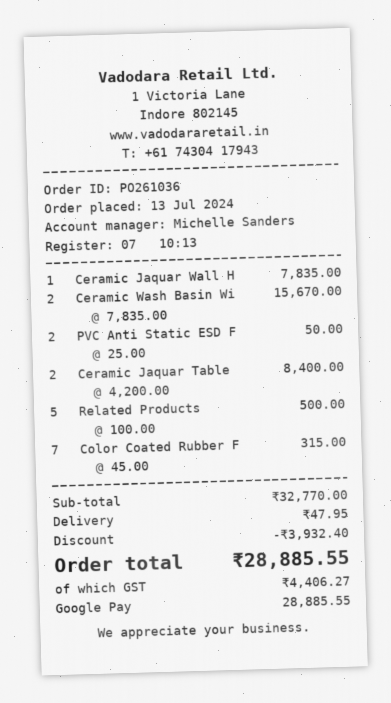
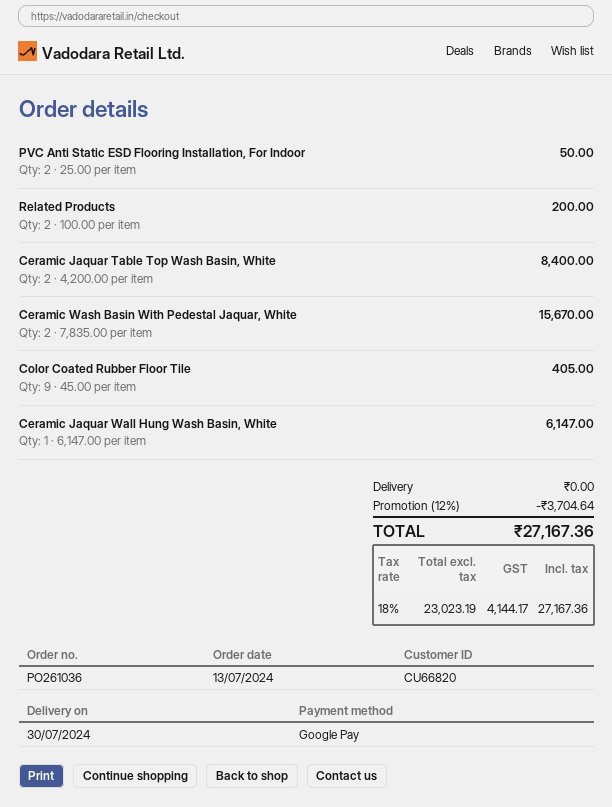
Ceramic Jaquar Wall H: 1 x 7835.00 = 7835.00 -> 1 x 6147.00 = 6147.00
Related Products: 5 x 100.00 = 500.00 -> 2 x 100.00 = 200.00
Color Coated Rubber F: 7 x 45.00 = 315.00 -> 9 x 45.00 = 405.00
discount: 3932.40 -> 3704.64
shipping: 47.95 -> 0.00
tax: 4406.27 -> 4144.17
total: 28885.55 -> 27167.36

